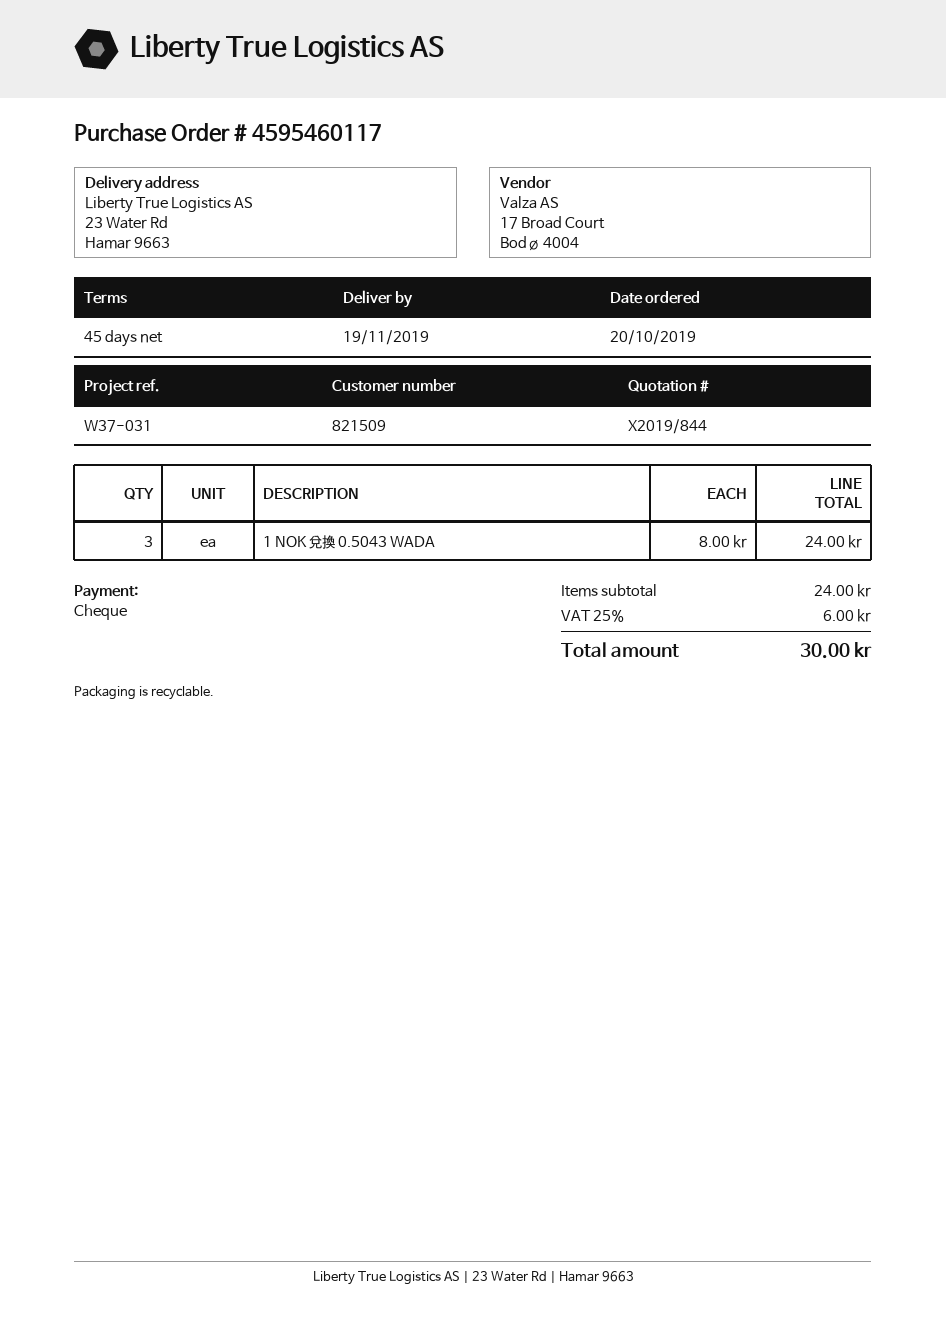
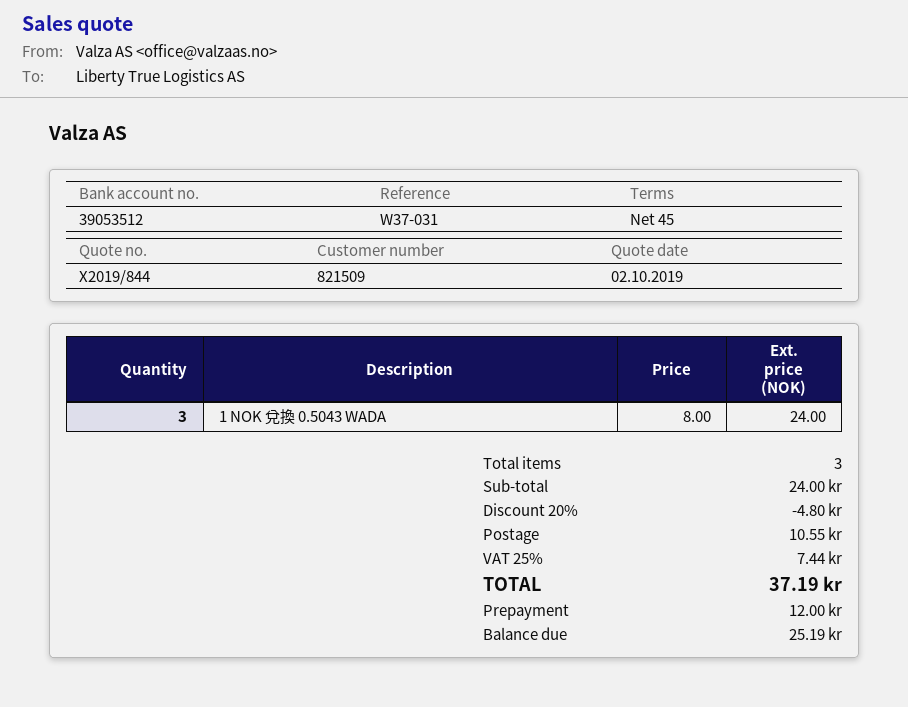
discount: none -> 20% = 4.80
shipping: none -> 10.55
tax: 25% = 6.00 -> 25% = 7.44
total: 30.00 -> 37.19

